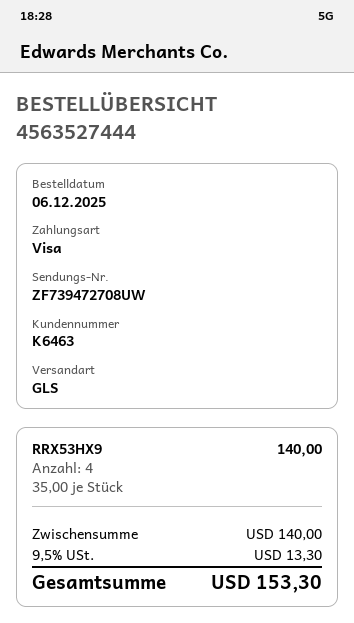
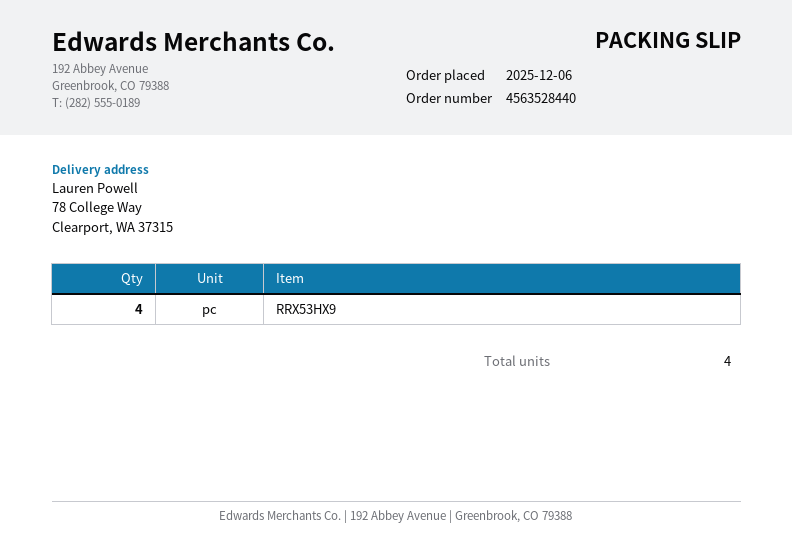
order number: 4563527444 -> 4563528440

